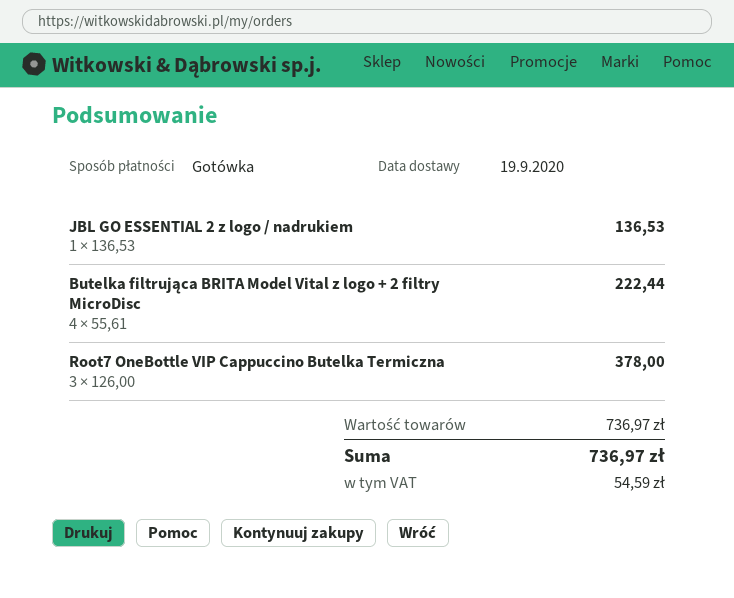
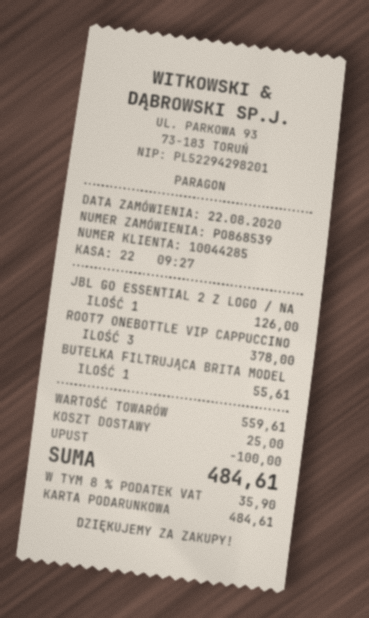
payment method: cash -> gift card
JBL GO ESSENTIAL 2 z logo / nadrukiem: 1 for 136.53 -> 1 for 126.00
Butelka filtrująca BRITA Model Vital z logo + 2 filtry MicroDisc: 4 for 222.44 -> 1 for 55.61
subtotal: 736.97 -> 559.61
discount: none -> 100.00
shipping: none -> 25.00
tax: 54.59 -> 35.90
total: 736.97 -> 484.61

